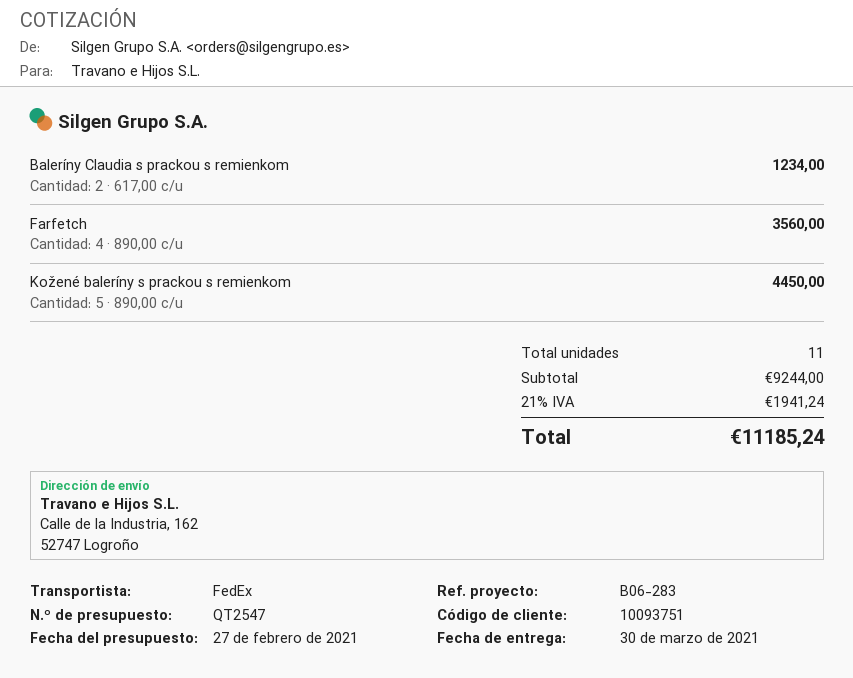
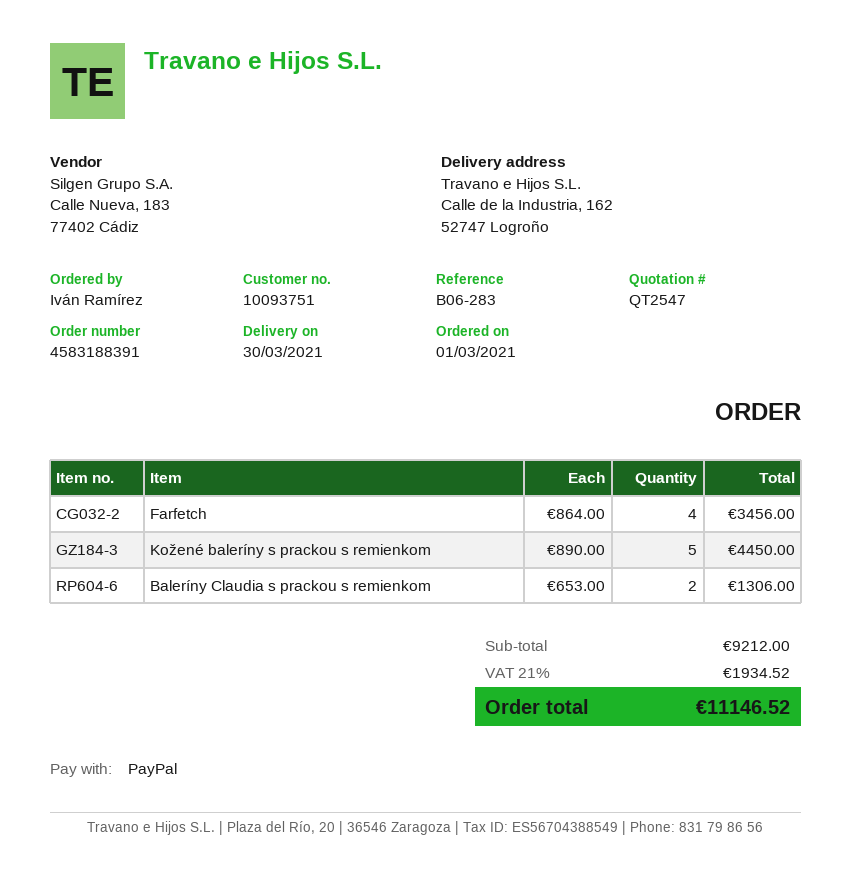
Baleríny Claudia s prackou s remienkom: 2 x 617.00 = 1234.00 -> 2 x 653.00 = 1306.00
Farfetch: 4 x 890.00 = 3560.00 -> 4 x 864.00 = 3456.00
subtotal: 9244.00 -> 9212.00
tax: 21% = 1941.24 -> 21% = 1934.52
total: 11185.24 -> 11146.52

